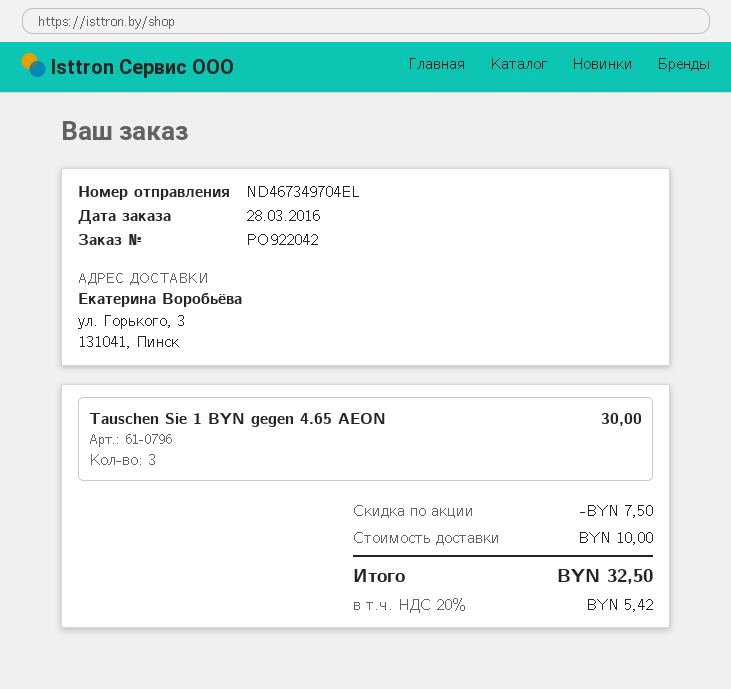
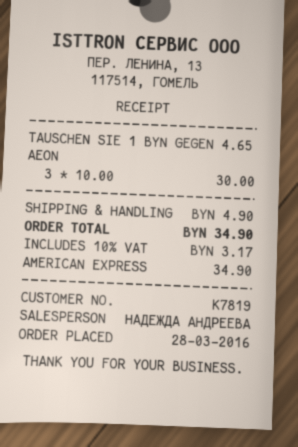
discount: 7.50 -> none
shipping: 10.00 -> 4.90
tax: 20% = 5.42 -> 10% = 3.17
total: 32.50 -> 34.90

